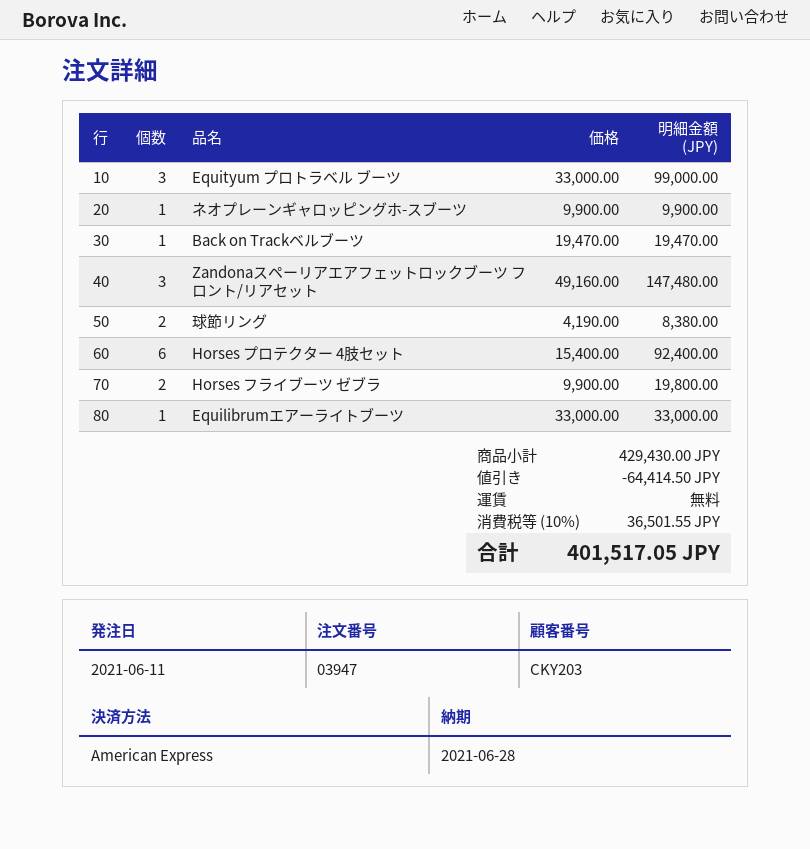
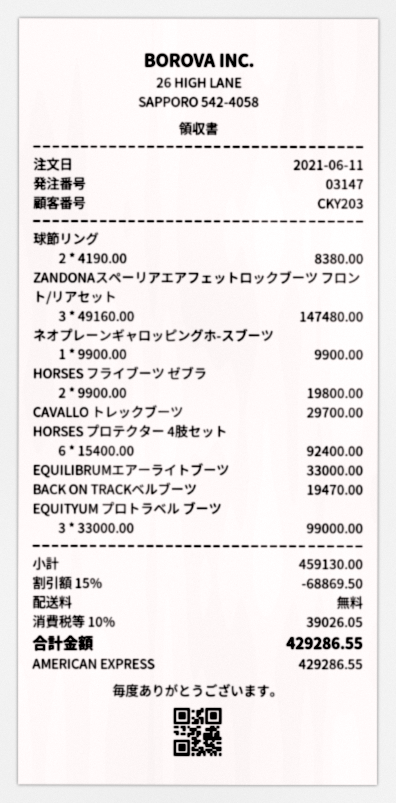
order number: 03947 -> 03147
CAVALLO トレックブーツ: none -> 1 x 29700.00 = 29700.00
subtotal: 429430.00 -> 459130.00
discount: 64414.50 -> 68869.50
tax: 10% = 36501.55 -> 10% = 39026.05
total: 401517.05 -> 429286.55

